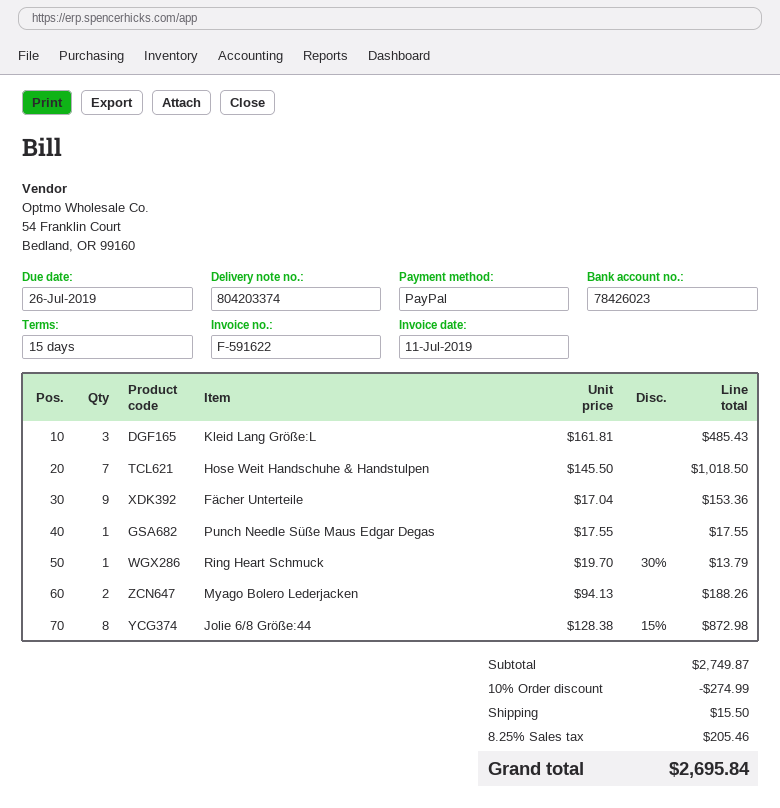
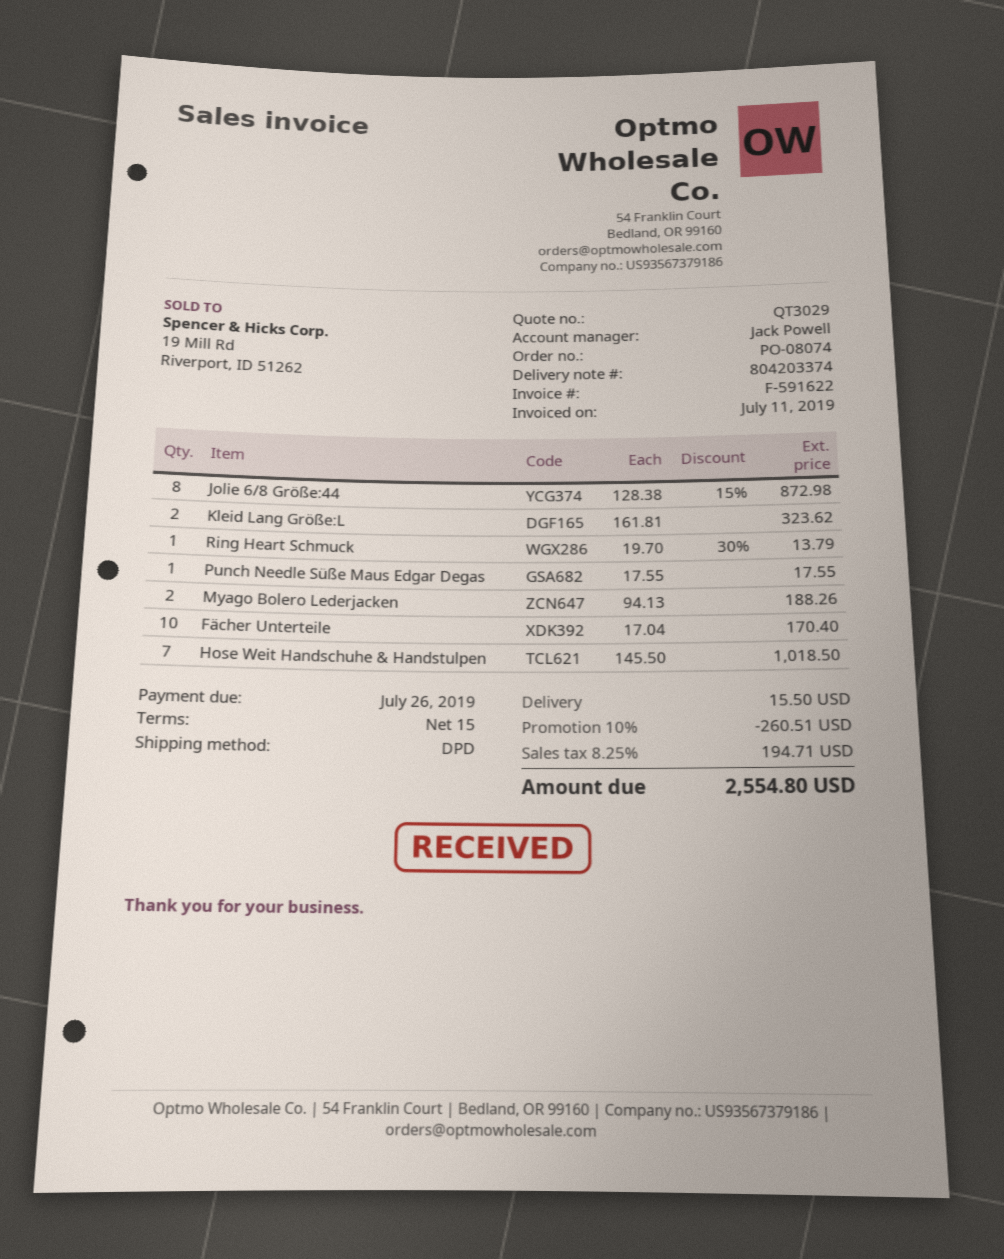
Kleid Lang Größe:L: 3 x 161.81 = 485.43 -> 2 x 161.81 = 323.62
Fächer Unterteile: 9 x 17.04 = 153.36 -> 10 x 17.04 = 170.40
discount: 10% = 274.99 -> 10% = 260.51
tax: 8.25% = 205.46 -> 8.25% = 194.71
total: 2695.84 -> 2554.80

